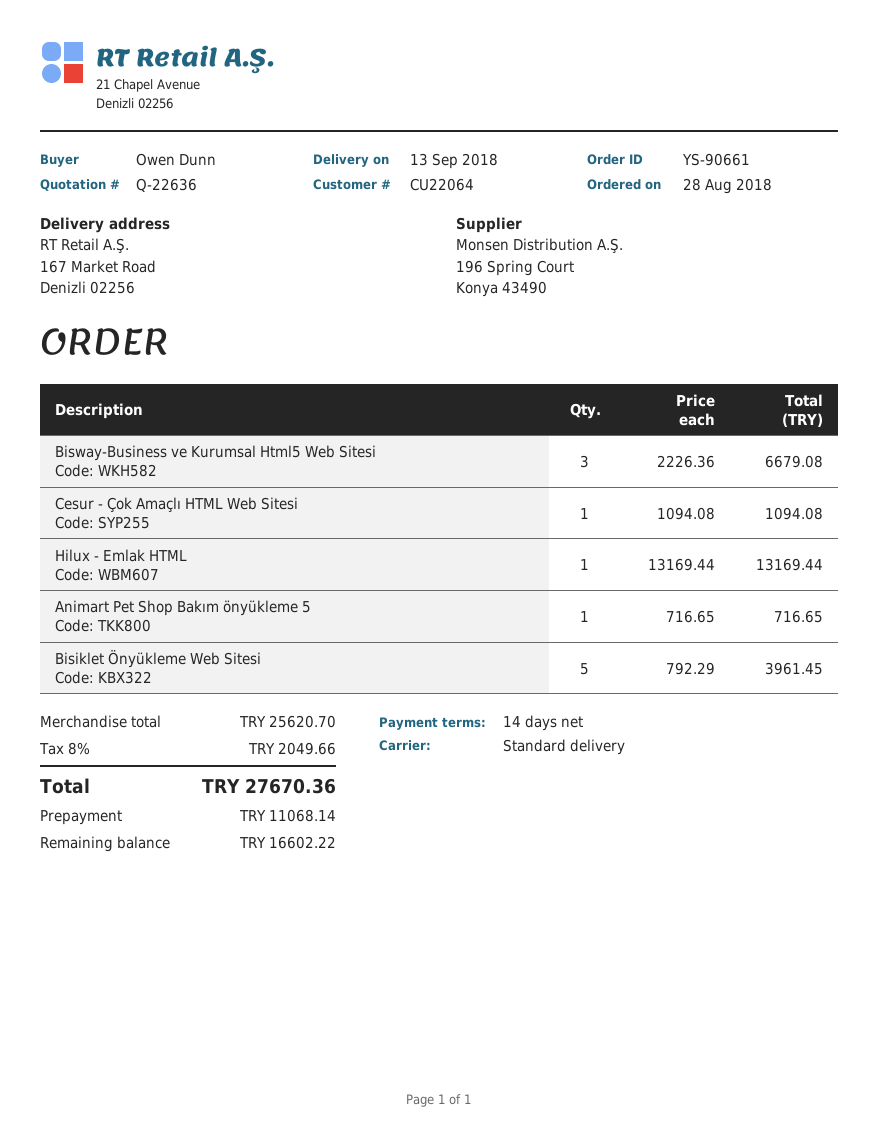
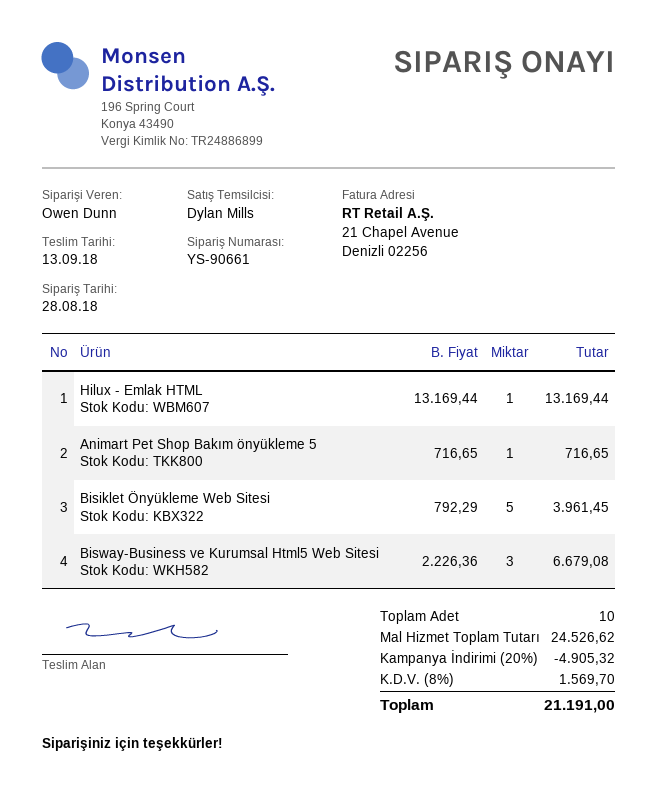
Cesur - Çok Amaçlı HTML Web Sitesi: 1 x 1094.08 = 1094.08 -> none
subtotal: 25620.70 -> 24526.62
discount: none -> 20% = 4905.32
tax: 8% = 2049.66 -> 8% = 1569.70
total: 27670.36 -> 21191.00

